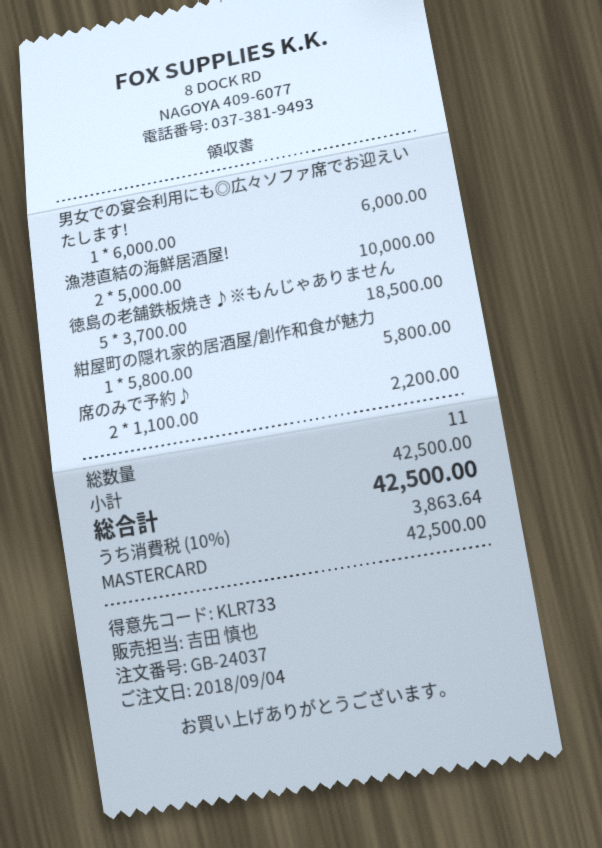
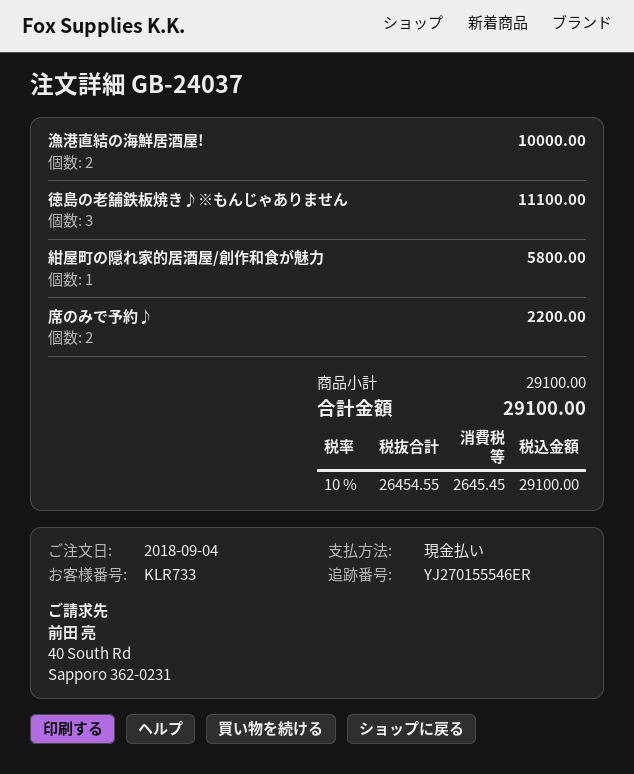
payment method: Mastercard -> cash
男女での宴会利用にも◎広々ソファ席でお迎えいたします!: 1 for 6000.00 -> none
徳島の老舗鉄板焼き♪※もんじゃありません: 5 for 18500.00 -> 3 for 11100.00
subtotal: 42500.00 -> 29100.00
tax: 10% = 3863.64 -> 10% = 2645.45
total: 42500.00 -> 29100.00

